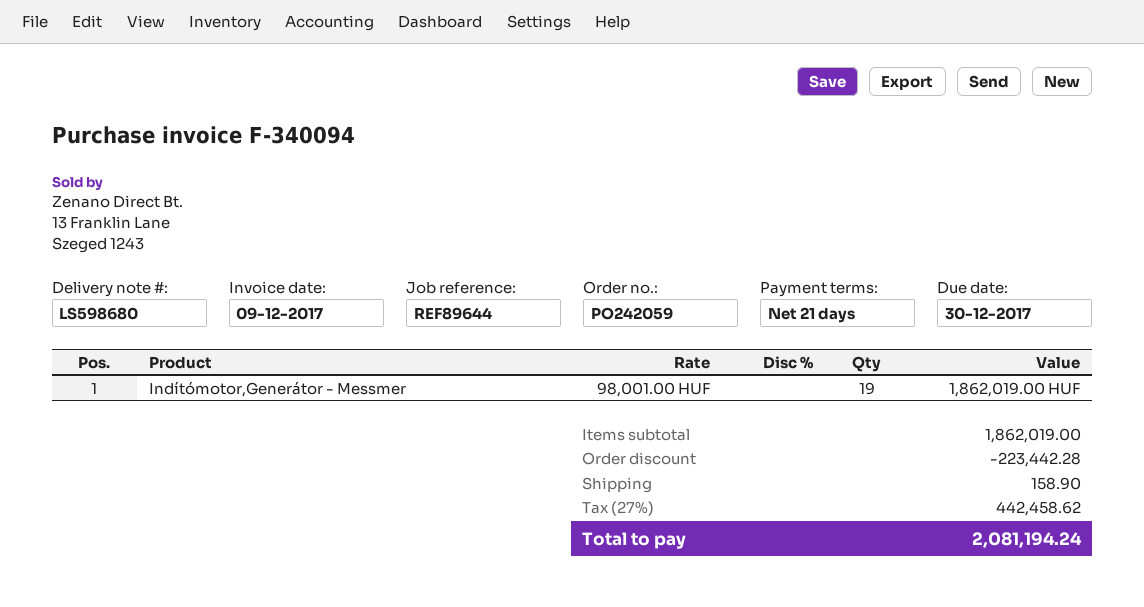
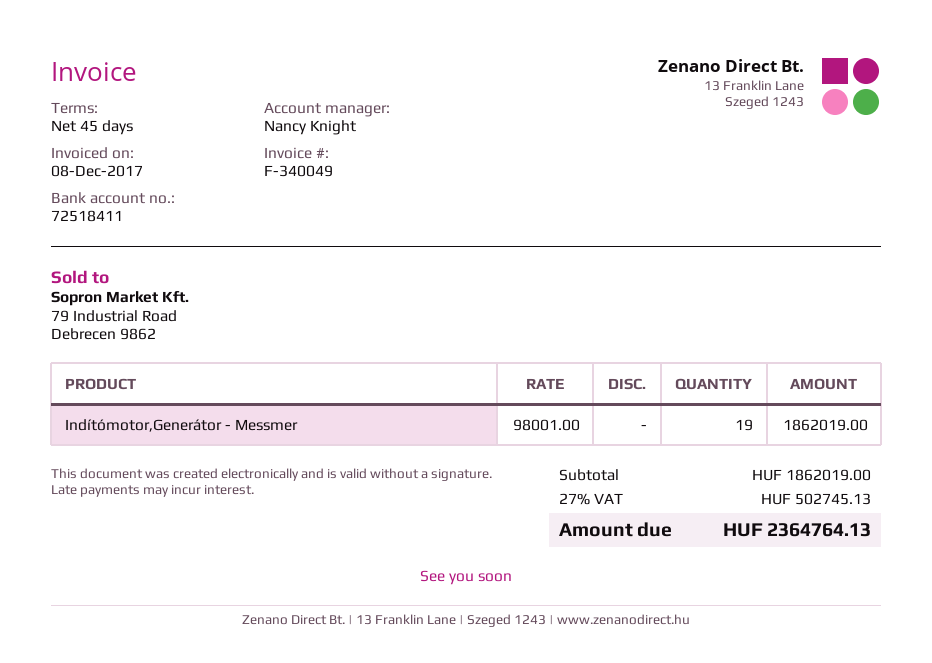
invoice number: F-340094 -> F-340049
invoice date: 2017-12-09 -> 2017-12-08
payment terms: 21 days -> 45 days
discount: 223442.28 -> none
shipping: 158.90 -> none
tax: 27% = 442458.62 -> 27% = 502745.13
total: 2081194.24 -> 2364764.13

